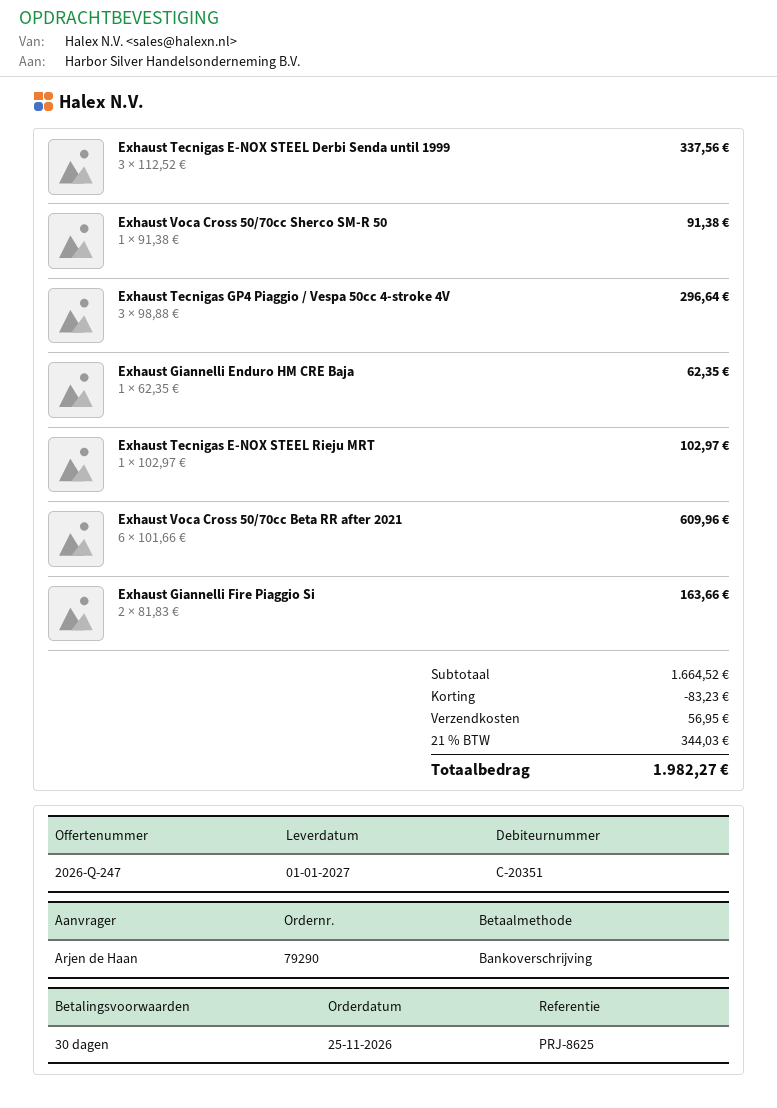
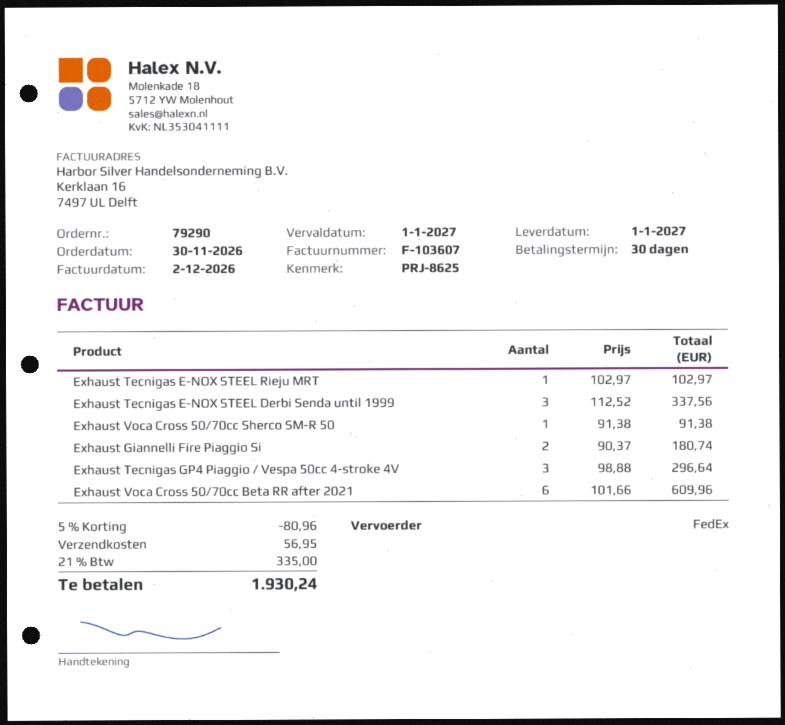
order date: 2026-11-25 -> 2026-11-30
Exhaust Giannelli Enduro HM CRE Baja: 1 x 62.35 = 62.35 -> none
Exhaust Giannelli Fire Piaggio Si: 2 x 81.83 = 163.66 -> 2 x 90.37 = 180.74
discount: 83.23 -> 80.96
tax: 21% = 344.03 -> 21% = 335.00
total: 1982.27 -> 1930.24

